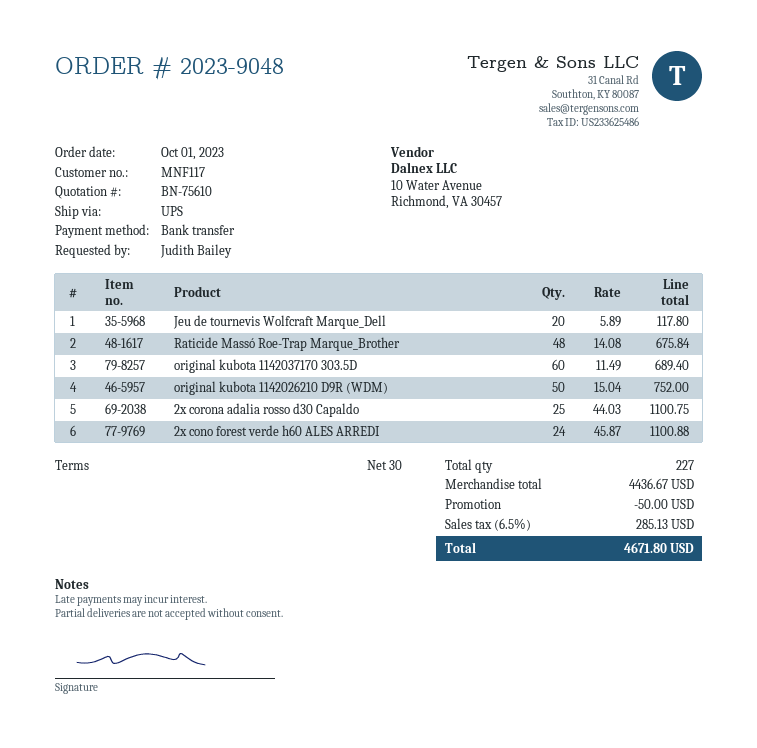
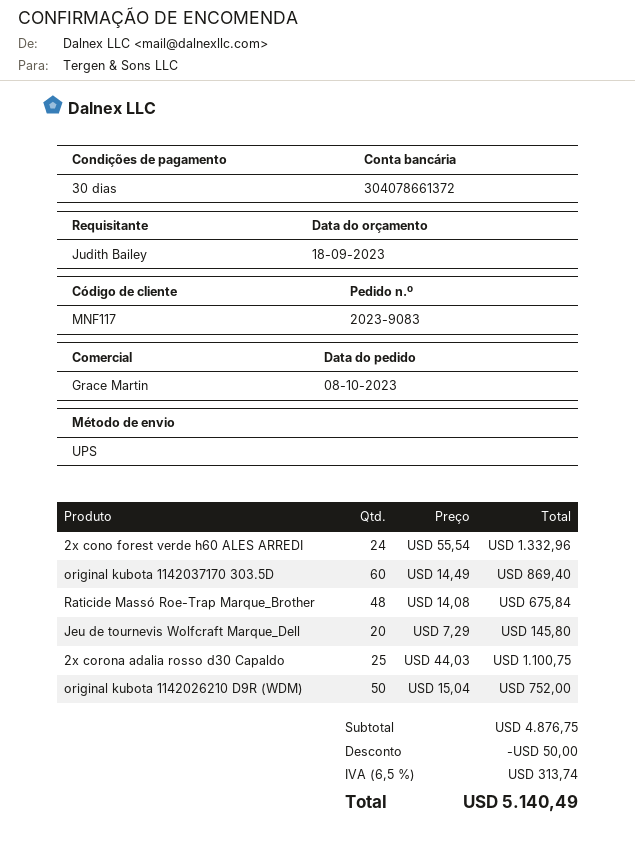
order number: 2023-9048 -> 2023-9083
order date: 2023-10-01 -> 2023-10-08
Jeu de tournevis Wolfcraft Marque_Dell: 20 x 5.89 = 117.80 -> 20 x 7.29 = 145.80
original kubota 1142037170 303.5D: 60 x 11.49 = 689.40 -> 60 x 14.49 = 869.40
2x cono forest verde h60 ALES ARREDI: 24 x 45.87 = 1100.88 -> 24 x 55.54 = 1332.96
subtotal: 4436.67 -> 4876.75
tax: 6.5% = 285.13 -> 6.5% = 313.74
total: 4671.80 -> 5140.49

